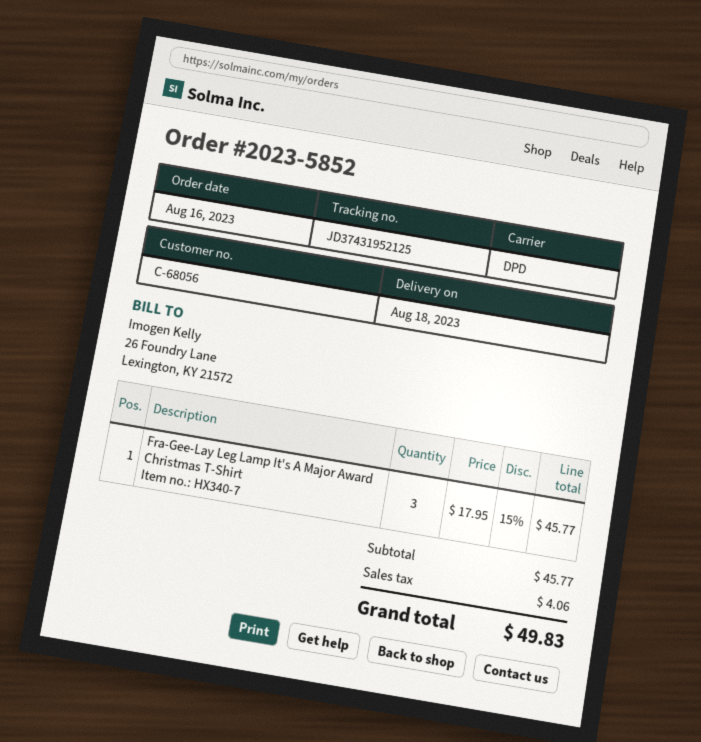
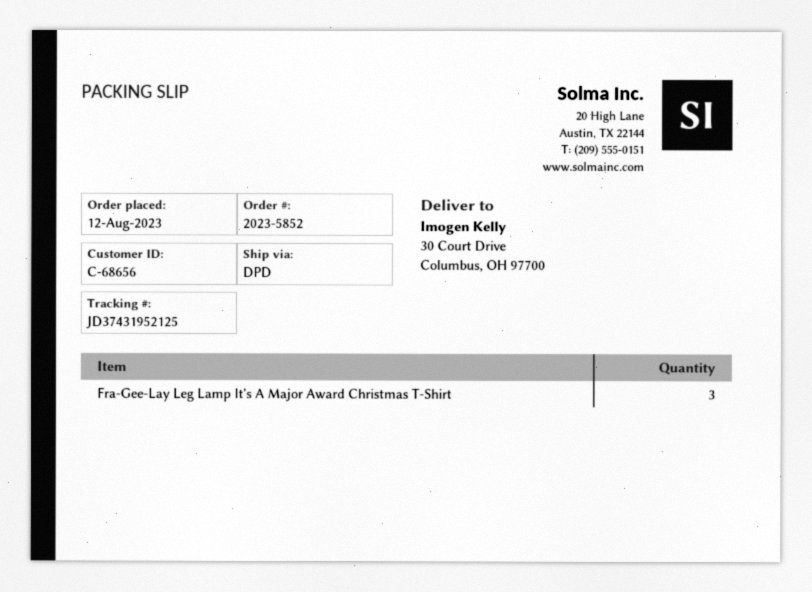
order date: 2023-08-16 -> 2023-08-12
customer number: C-68056 -> C-68656

